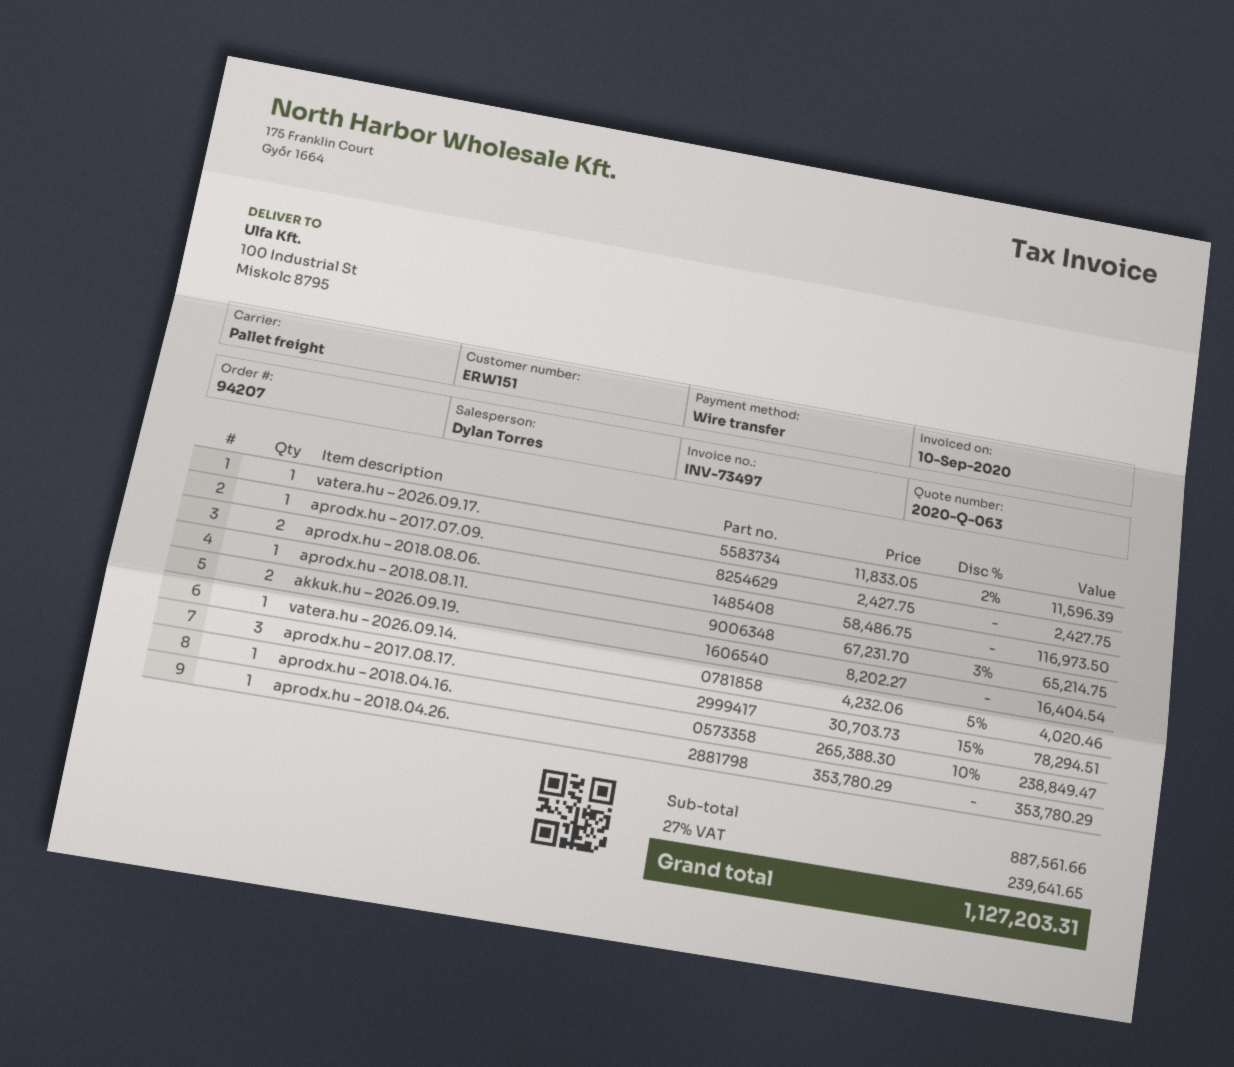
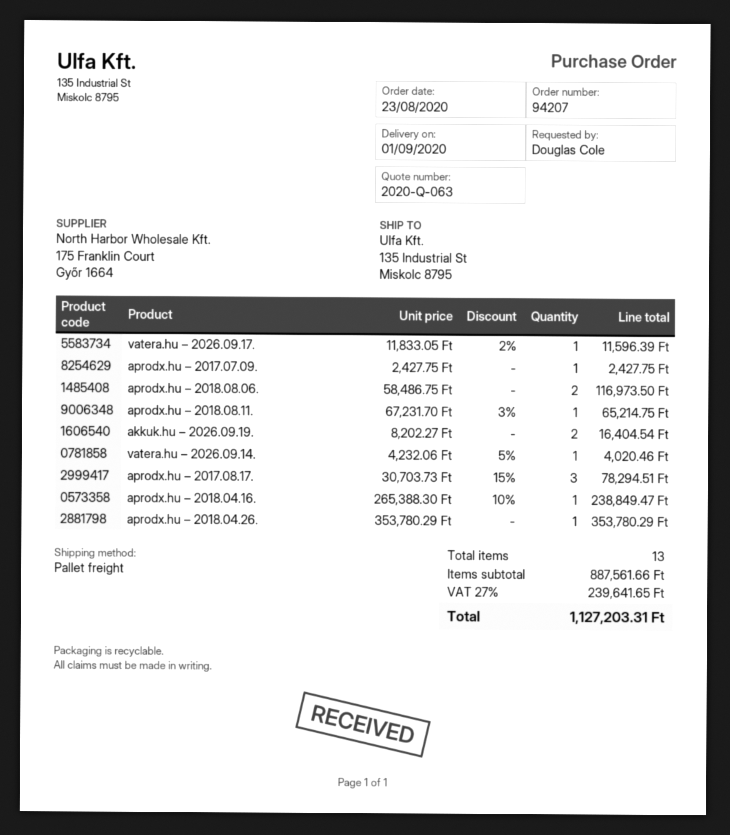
ship to: 100 Industrial St, Miskolc 8795 -> 135 Industrial St, Miskolc 8795

